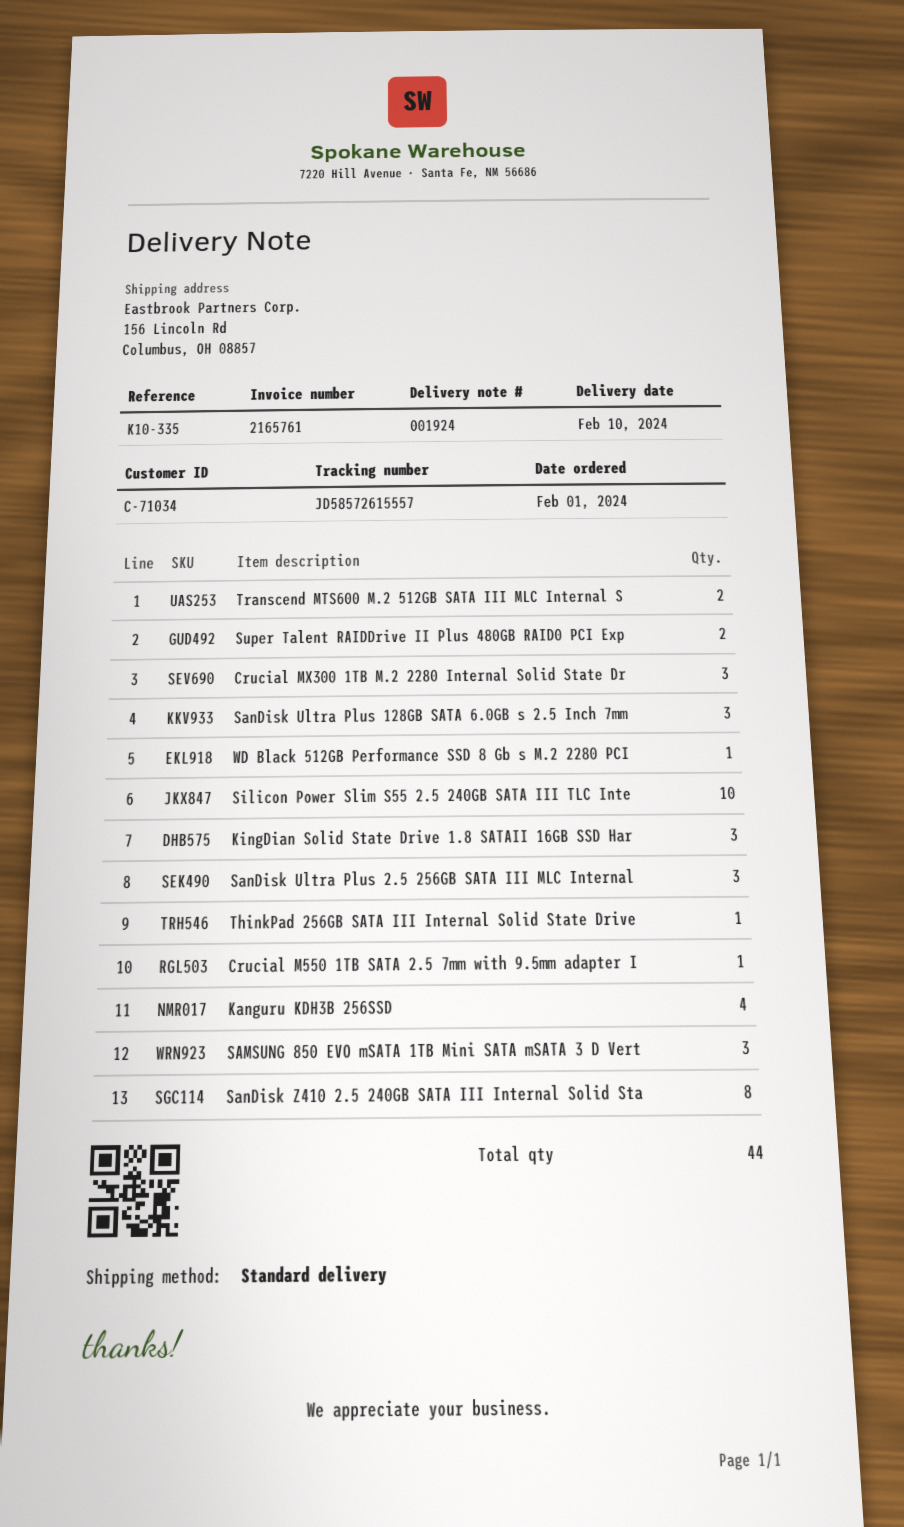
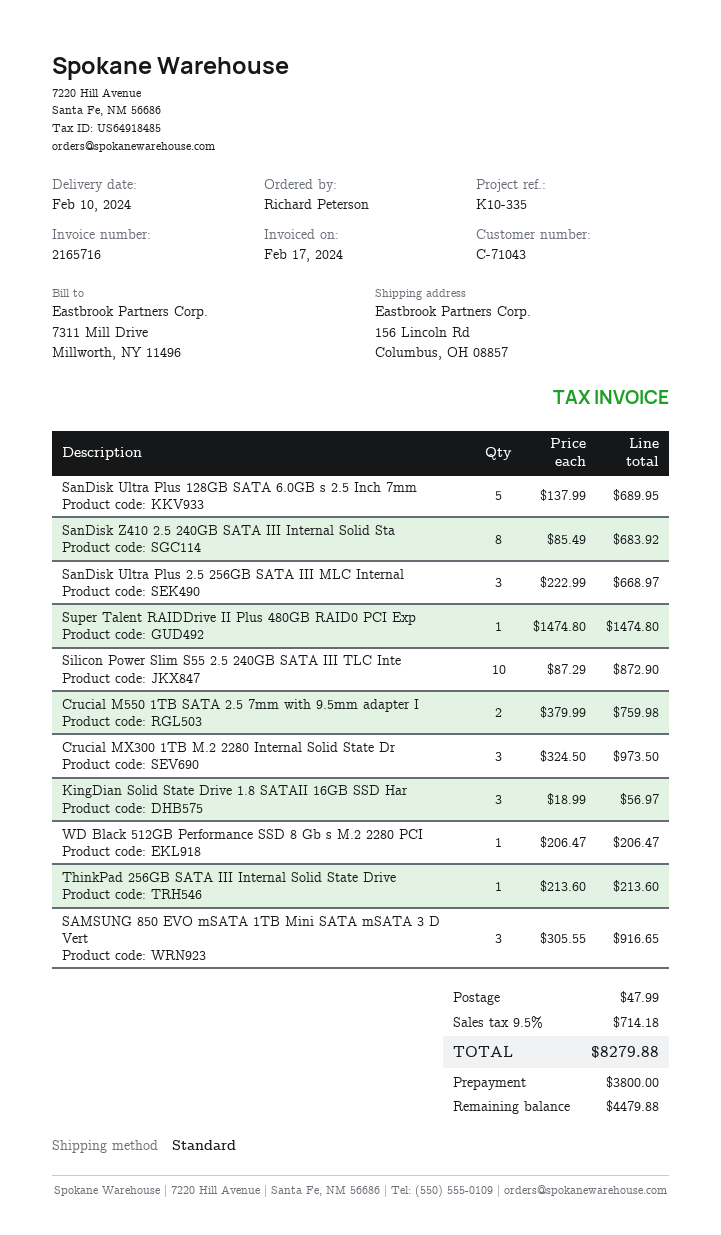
invoice number: 2165761 -> 2165716
customer number: C-71034 -> C-71043
Transcend MTS600 M.2 512GB SATA III MLC Internal S: 2 -> none
Super Talent RAIDDrive II Plus 480GB RAID0 PCI Exp: 2 -> 1
SanDisk Ultra Plus 128GB SATA 6.0GB s 2.5 Inch 7mm: 3 -> 5
Crucial M550 1TB SATA 2.5 7mm with 9.5mm adapter I: 1 -> 2
Kanguru KDH3B 256SSD: 4 -> none

